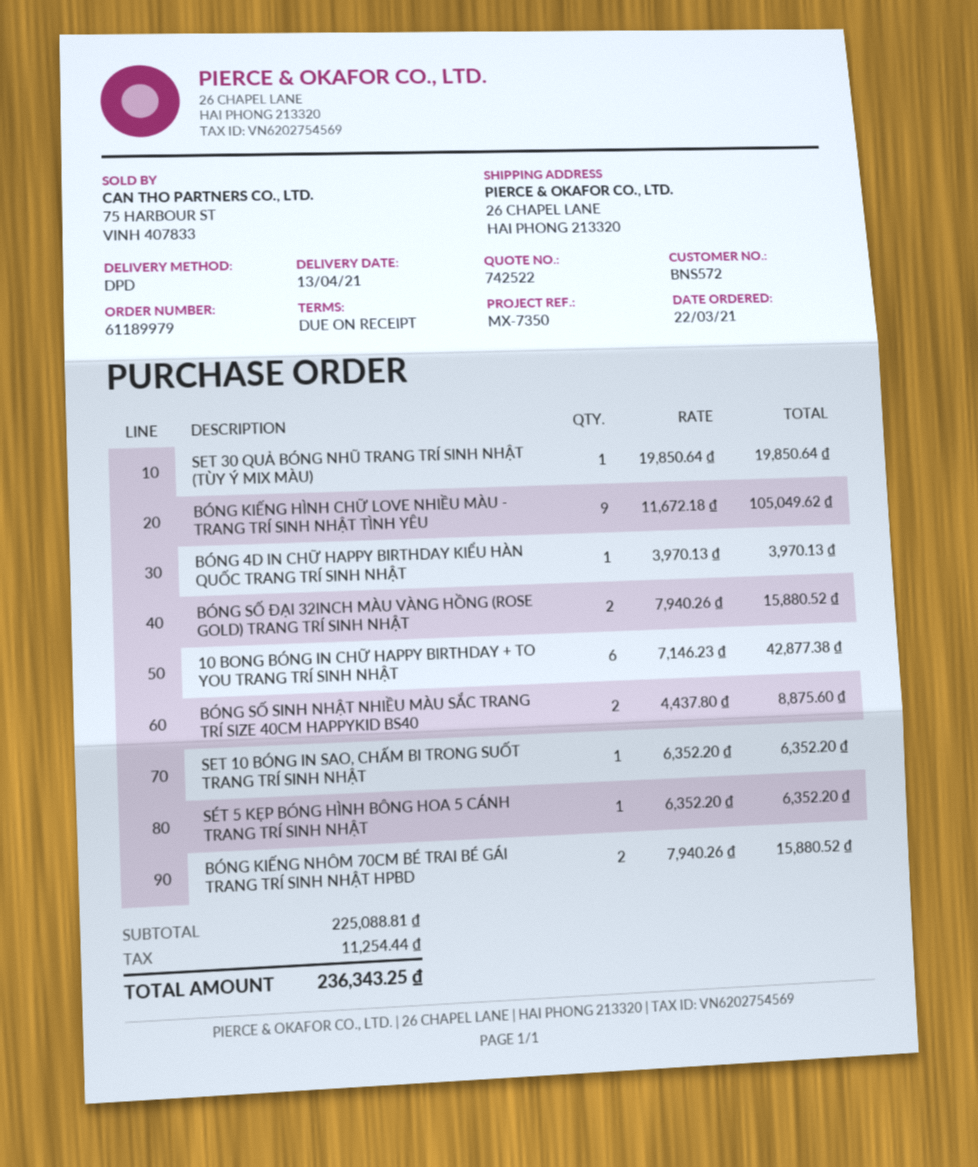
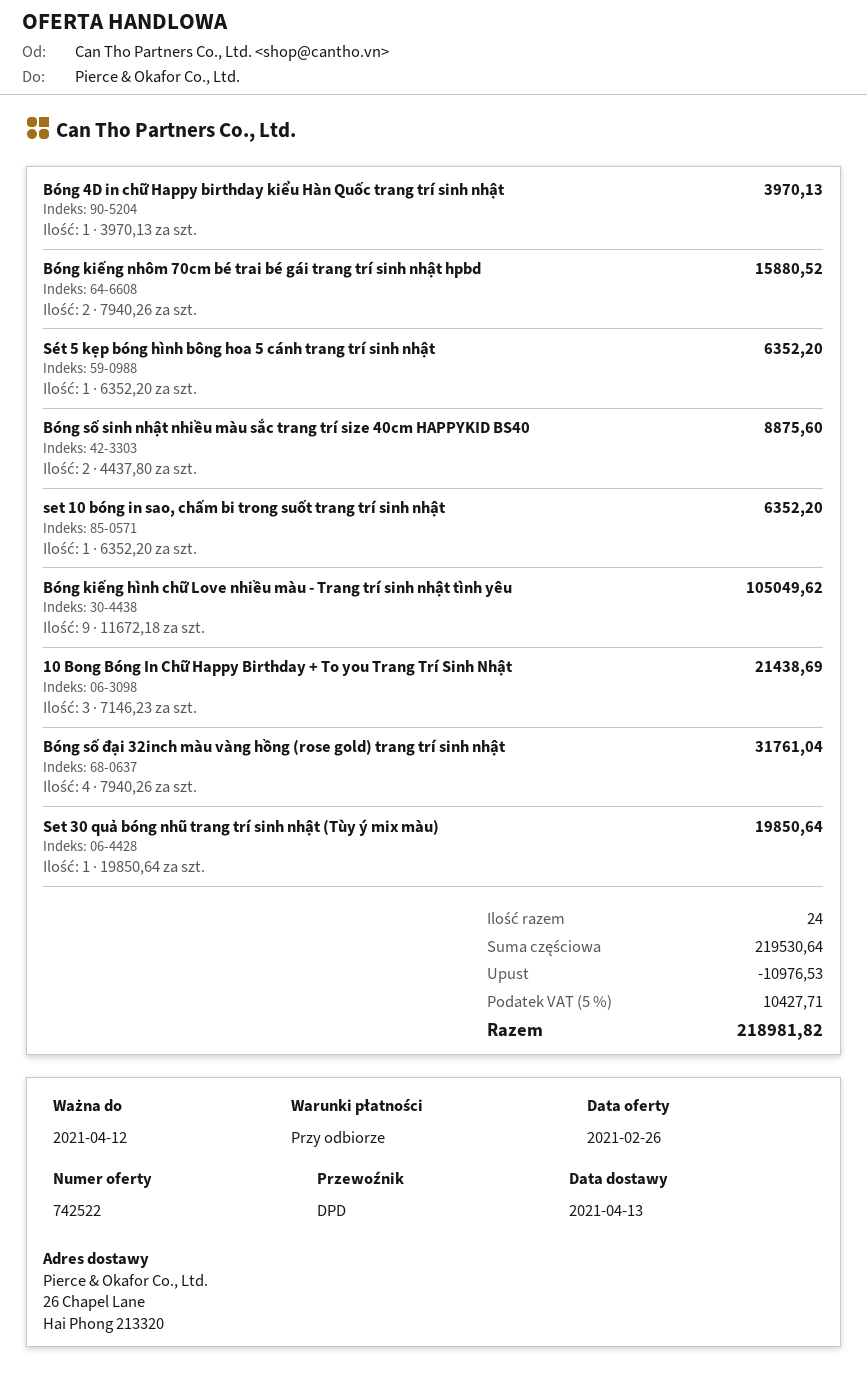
BÓNG SỐ ĐẠI 32INCH MÀU VÀNG HỒNG (ROSE GOLD) TRANG TRÍ SINH NHẬT: 2 x 7940.26 = 15880.52 -> 4 x 7940.26 = 31761.04
10 BONG BÓNG IN CHỮ HAPPY BIRTHDAY + TO YOU TRANG TRÍ SINH NHẬT: 6 x 7146.23 = 42877.38 -> 3 x 7146.23 = 21438.69
subtotal: 225088.81 -> 219530.64
discount: none -> 10976.53
tax: 11254.44 -> 10427.71
total: 236343.25 -> 218981.82

